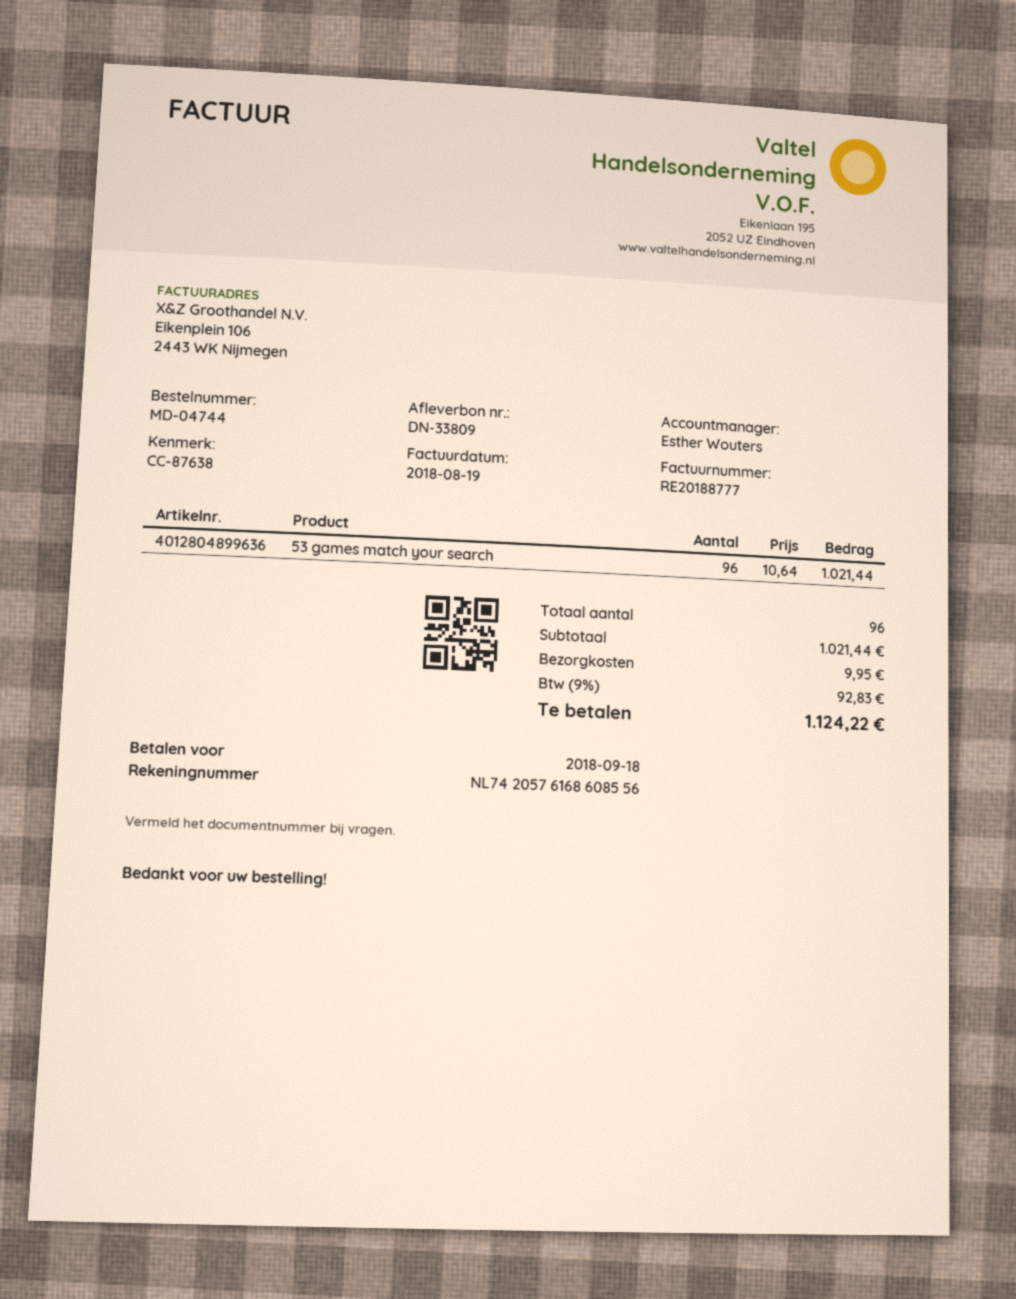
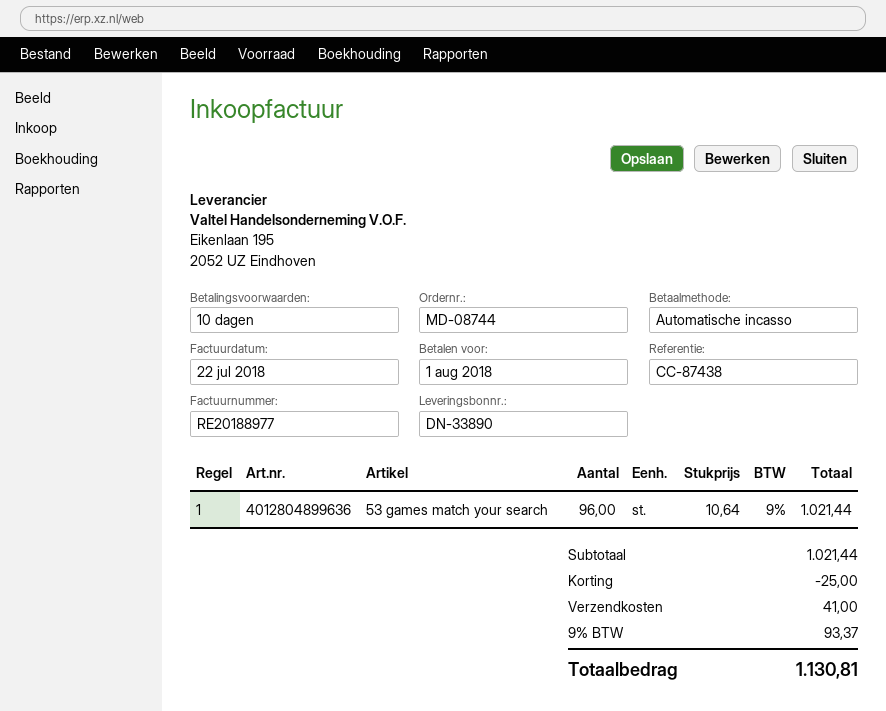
order number: MD-04744 -> MD-08744
delivery note number: DN-33809 -> DN-33890
invoice number: RE20188777 -> RE20188977
invoice date: 2018-08-19 -> 2018-07-22
due date: 2018-09-18 -> 2018-08-01
reference: CC-87638 -> CC-87438
discount: none -> 25.00
shipping: 9.95 -> 41.00
tax: 9% = 92.83 -> 9% = 93.37
total: 1124.22 -> 1130.81

